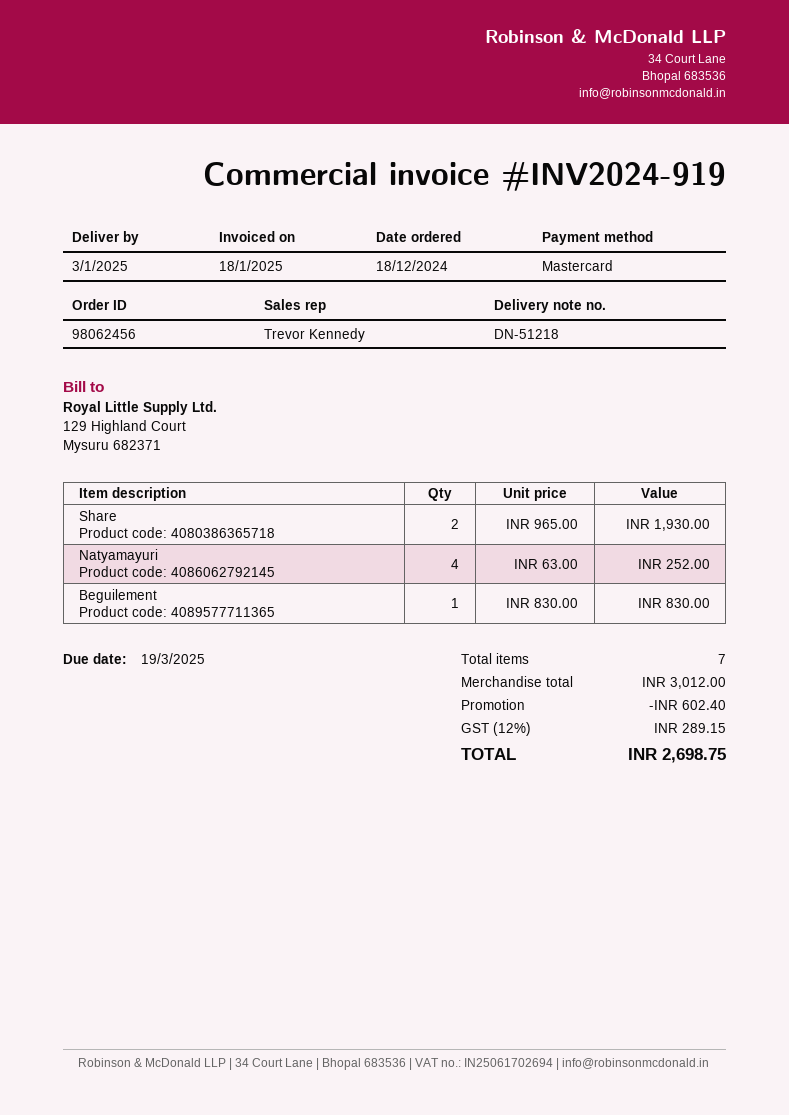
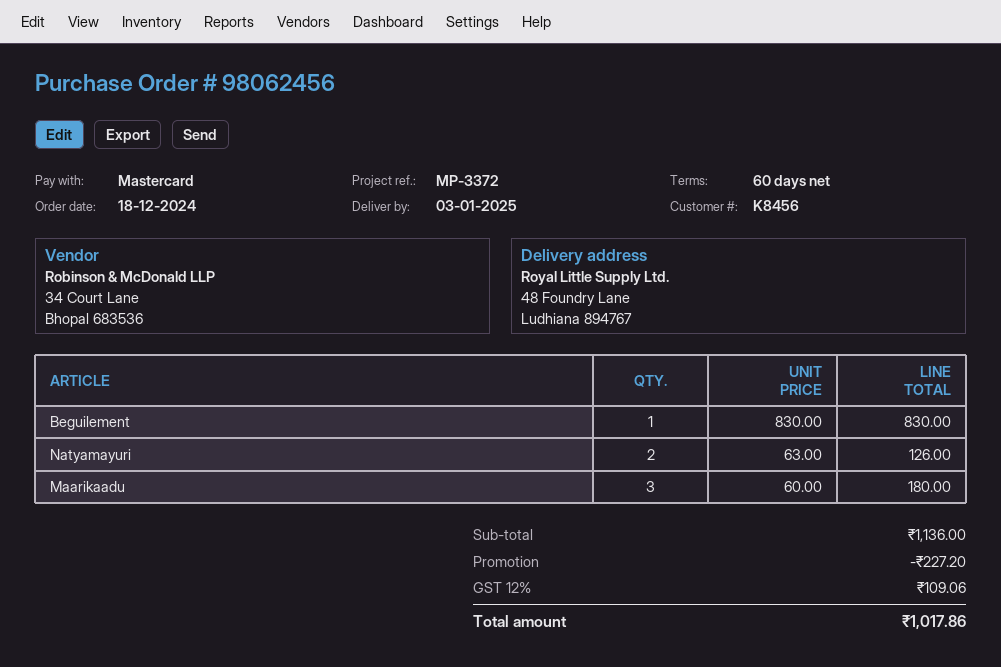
Share: 2 x 965.00 = 1930.00 -> none
Natyamayuri: 4 x 63.00 = 252.00 -> 2 x 63.00 = 126.00
Maarikaadu: none -> 3 x 60.00 = 180.00
subtotal: 3012.00 -> 1136.00
discount: 602.40 -> 227.20
tax: 12% = 289.15 -> 12% = 109.06
total: 2698.75 -> 1017.86

